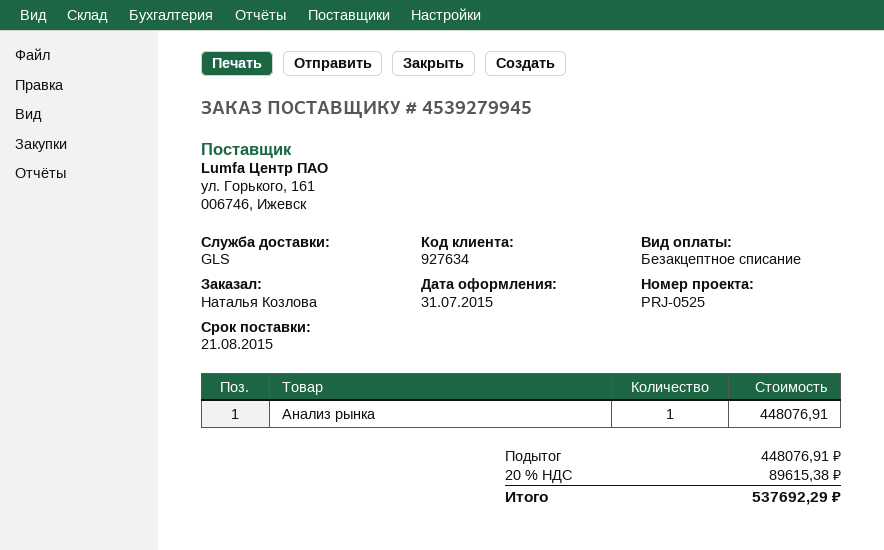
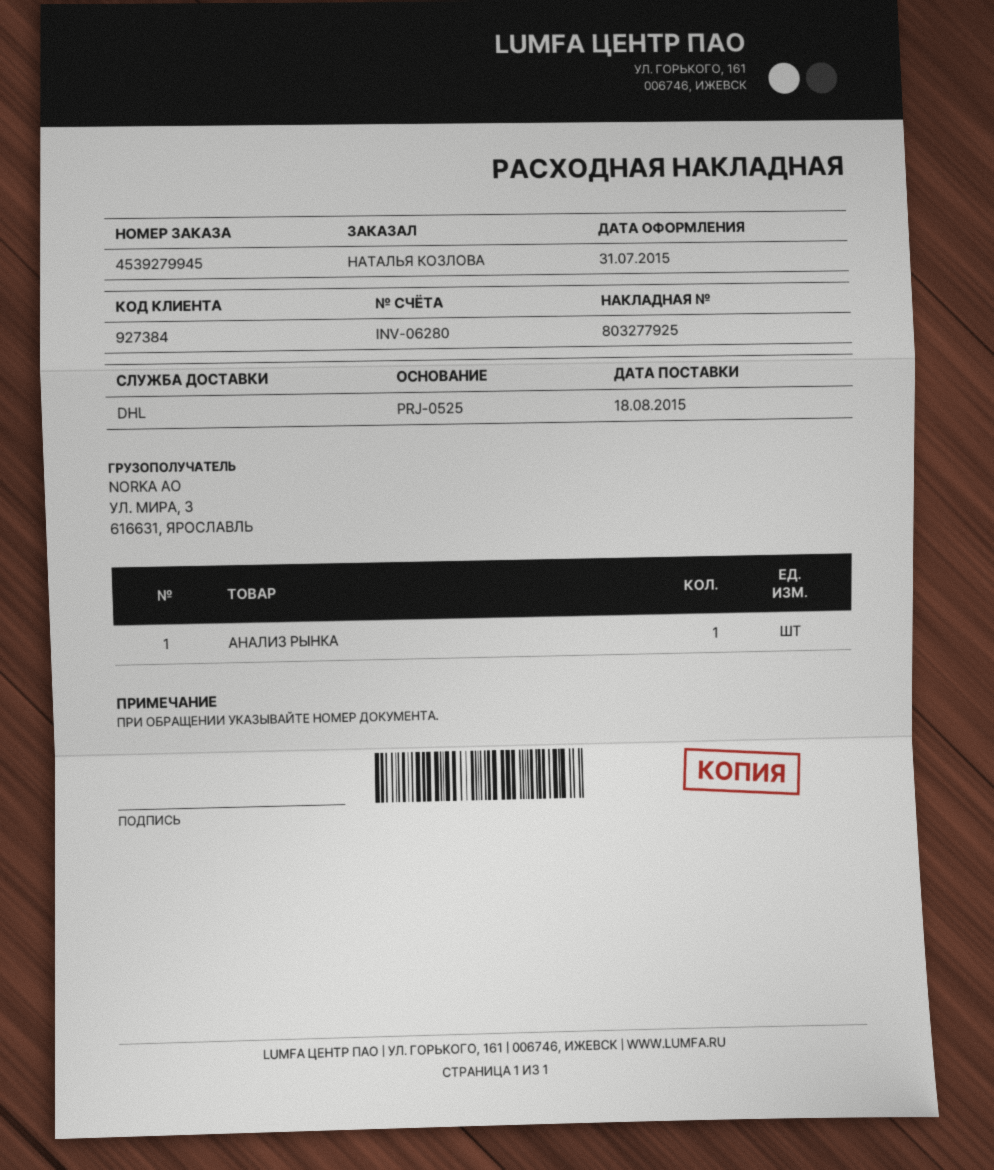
delivery date: 2015-08-21 -> 2015-08-18
customer number: 927634 -> 927384
shipping method: GLS -> DHL

